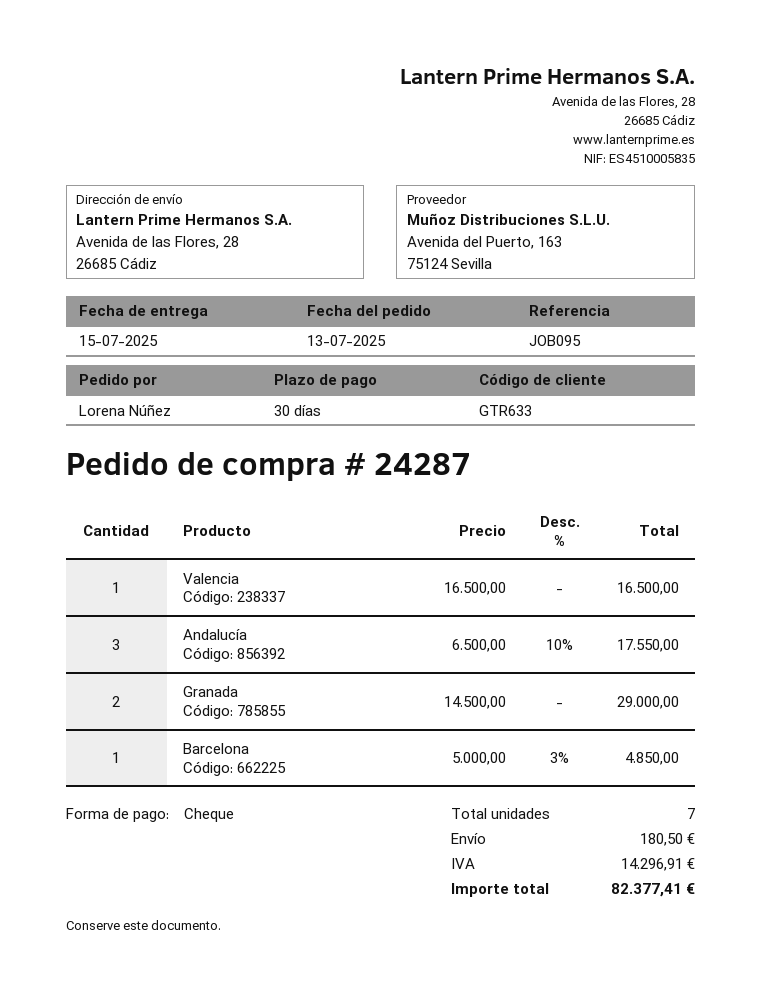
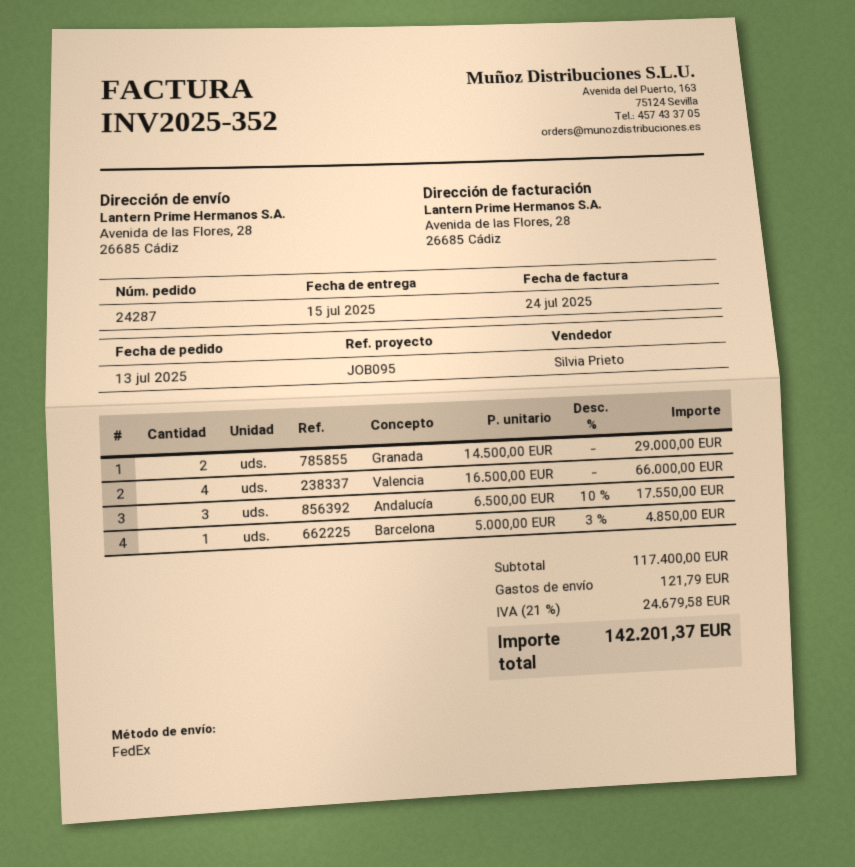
Valencia: 1 x 16500.00 = 16500.00 -> 4 x 16500.00 = 66000.00
shipping: 180.50 -> 121.79
tax: 14296.91 -> 24679.58
total: 82377.41 -> 142201.37

